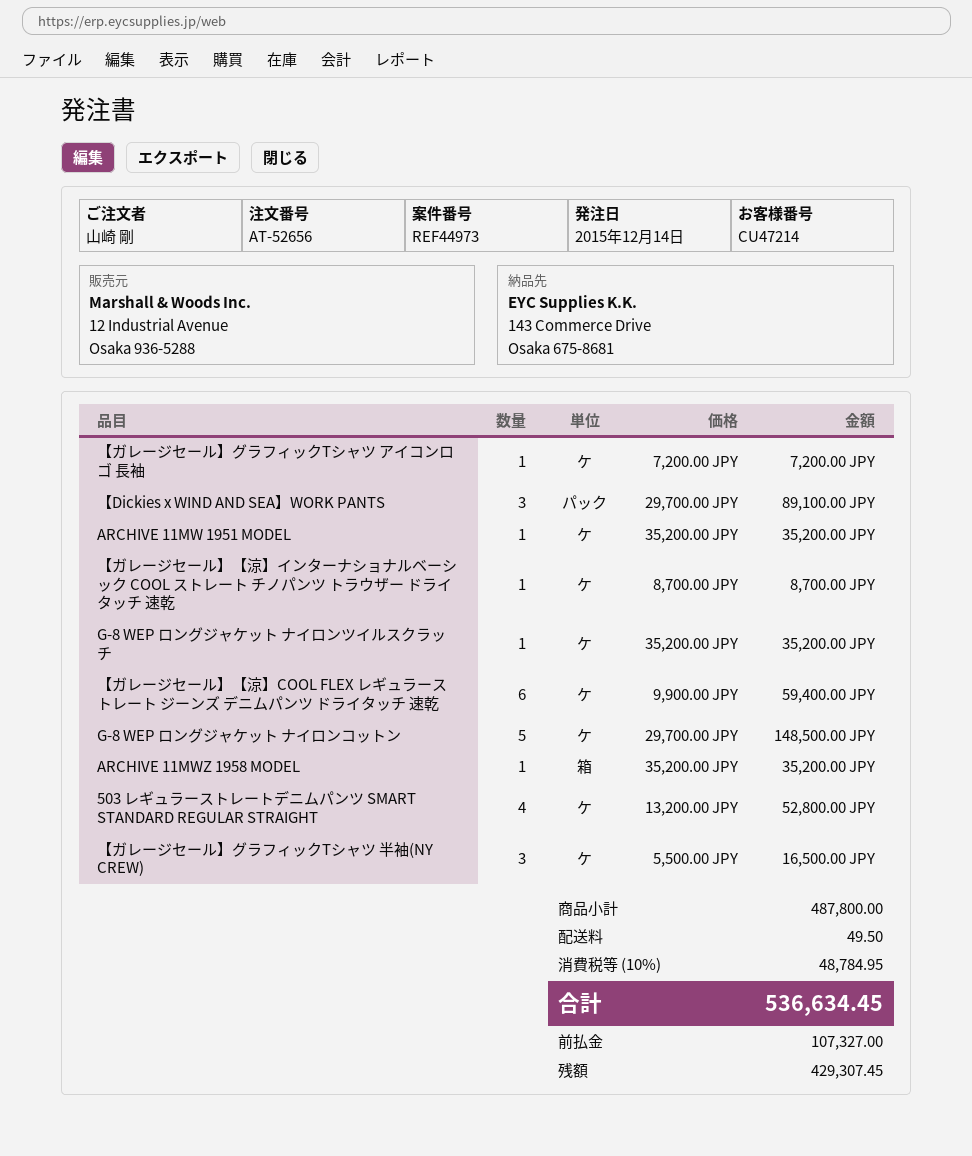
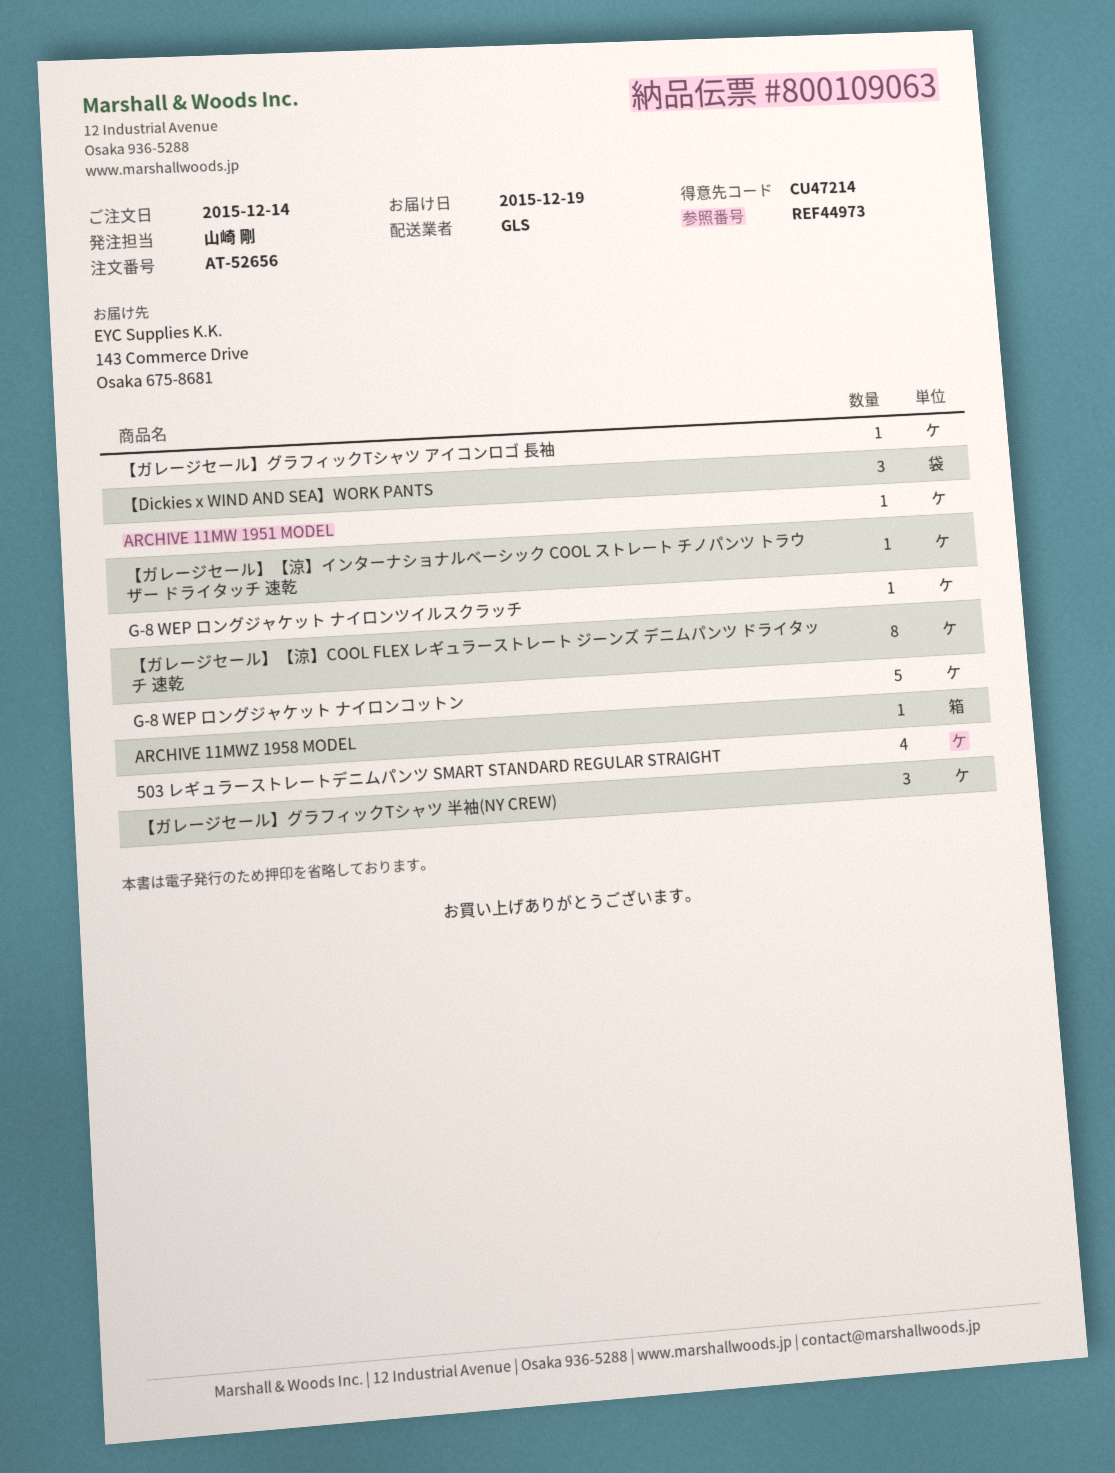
【ガレージセール】【涼】COOL FLEX レギュラーストレート ジーンズ デニムパンツ ドライタッチ 速乾: 6 -> 8

